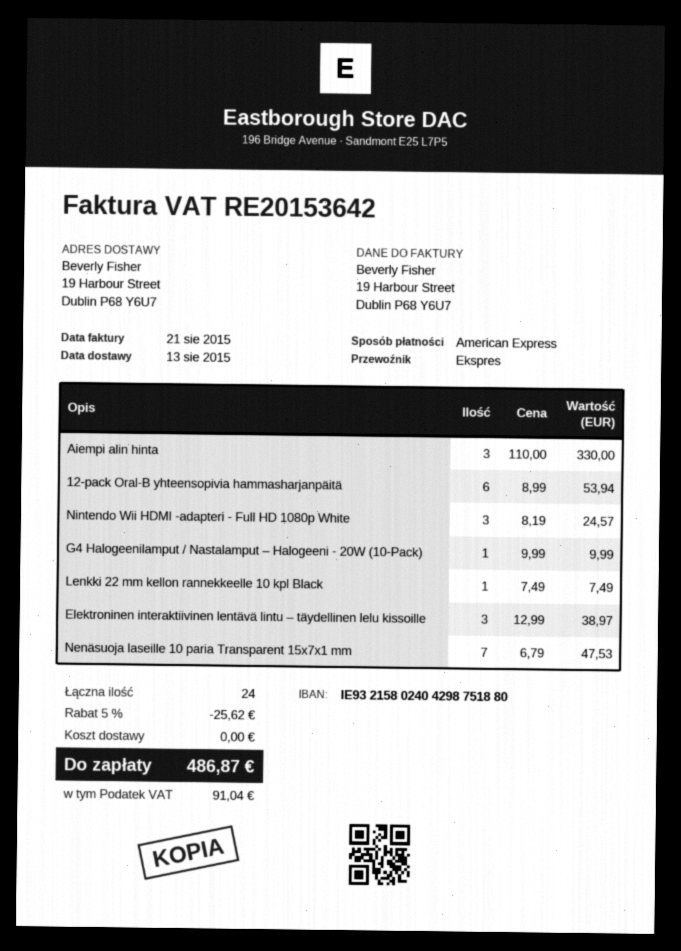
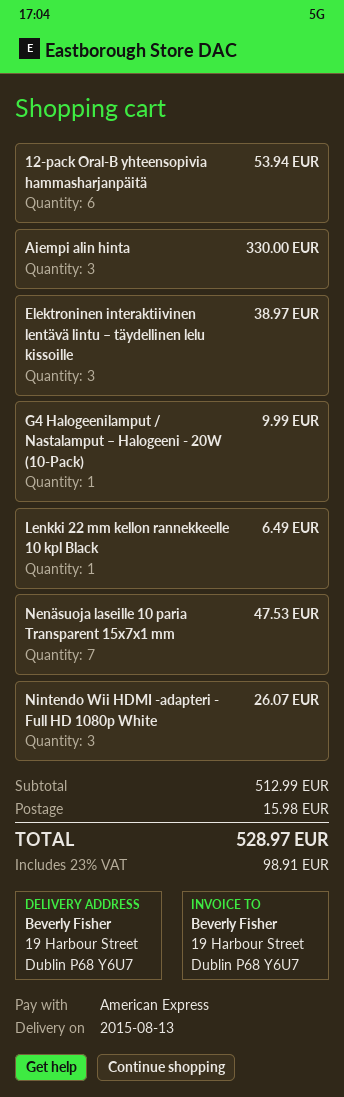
Nintendo Wii HDMI -adapteri - Full HD 1080p White: 3 for 24.57 -> 3 for 26.07
Lenkki 22 mm kellon rannekkeelle 10 kpl Black: 1 for 7.49 -> 1 for 6.49
discount: 5% = 25.62 -> none
shipping: 0.00 -> 15.98
tax: 91.04 -> 98.91
total: 486.87 -> 528.97

